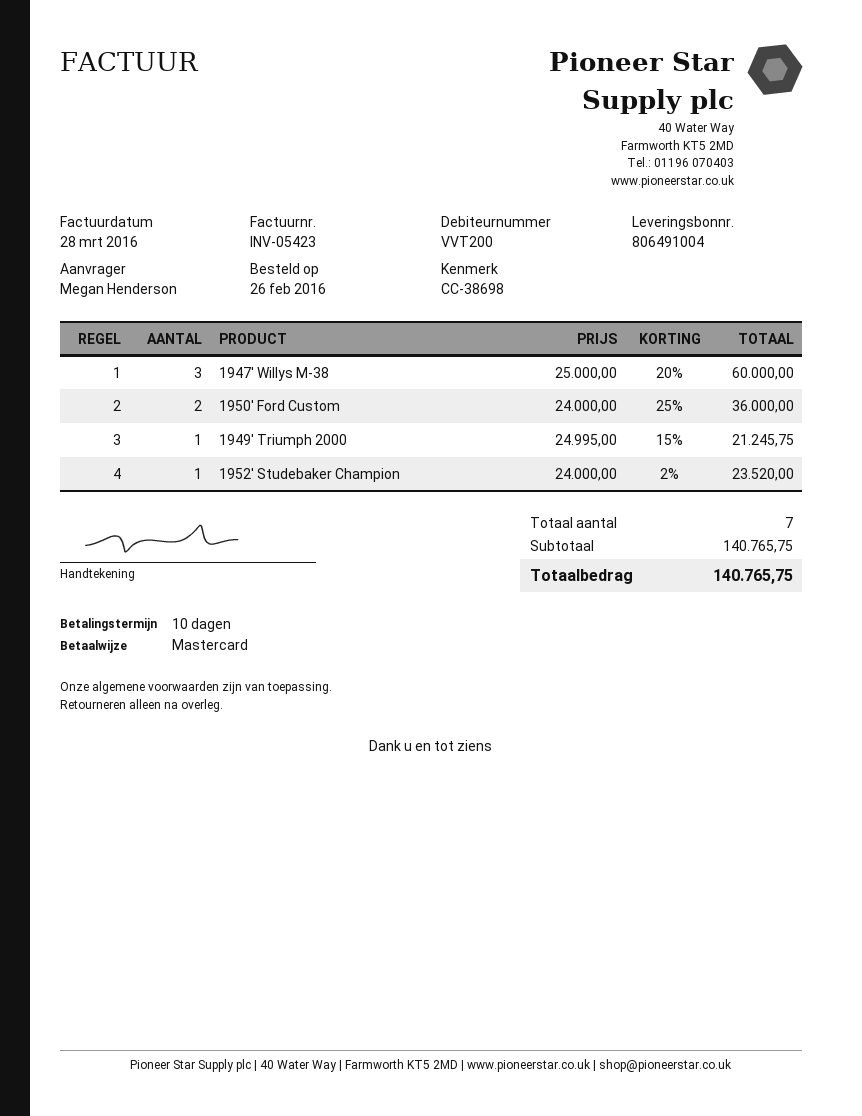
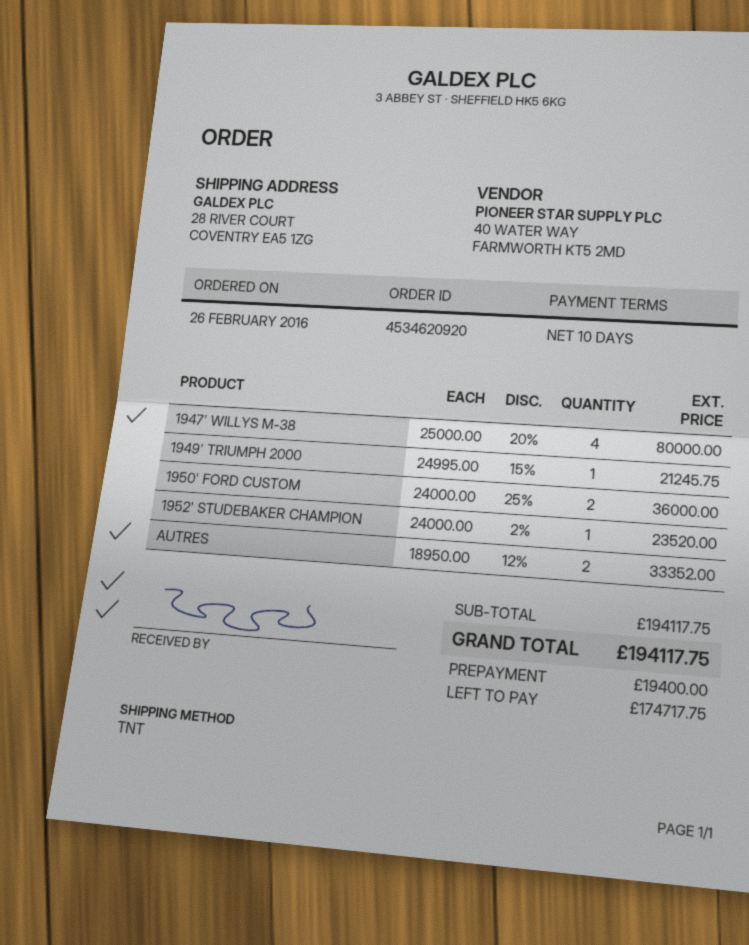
1947' Willys M-38: 3 x 25000.00 - 20% = 60000.00 -> 4 x 25000.00 - 20% = 80000.00
AUTRES: none -> 2 x 18950.00 - 12% = 33352.00
subtotal: 140765.75 -> 194117.75
total: 140765.75 -> 194117.75

